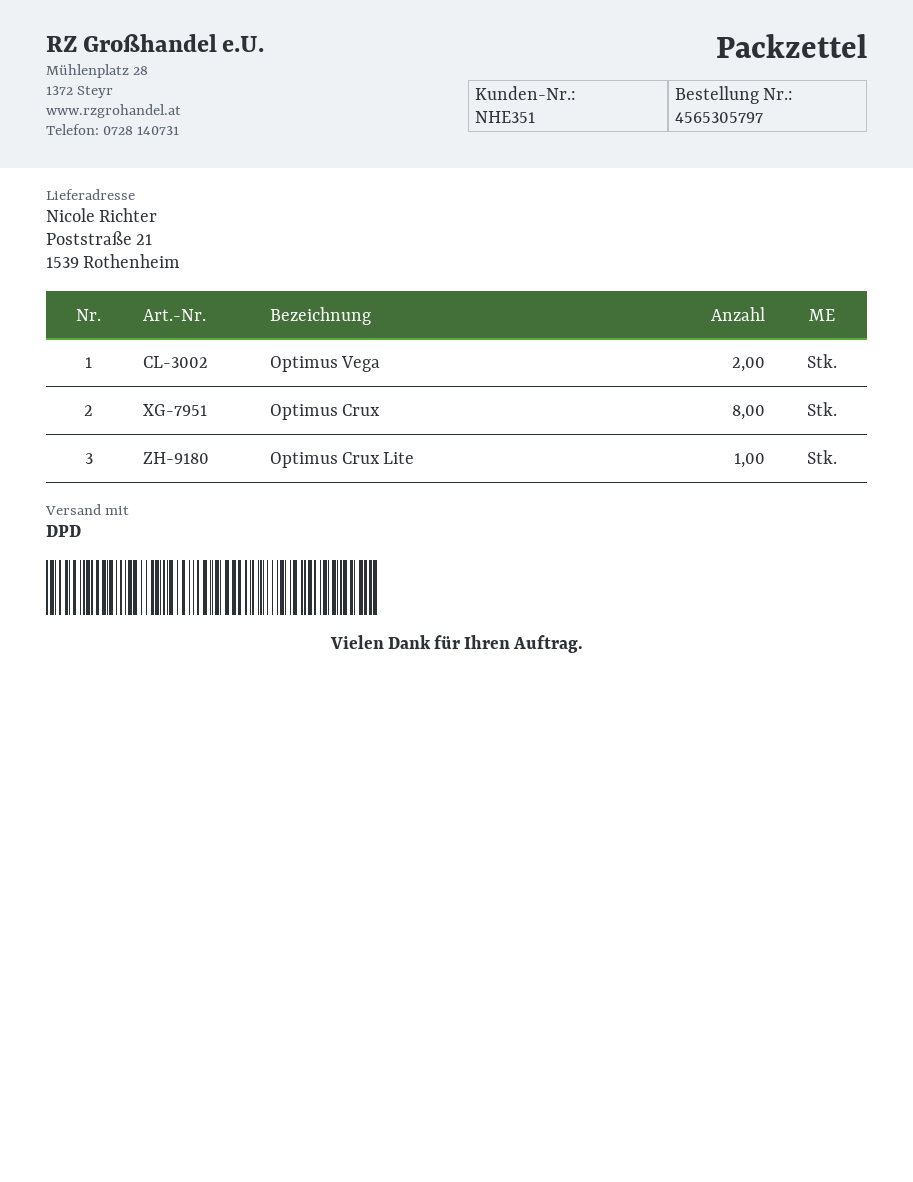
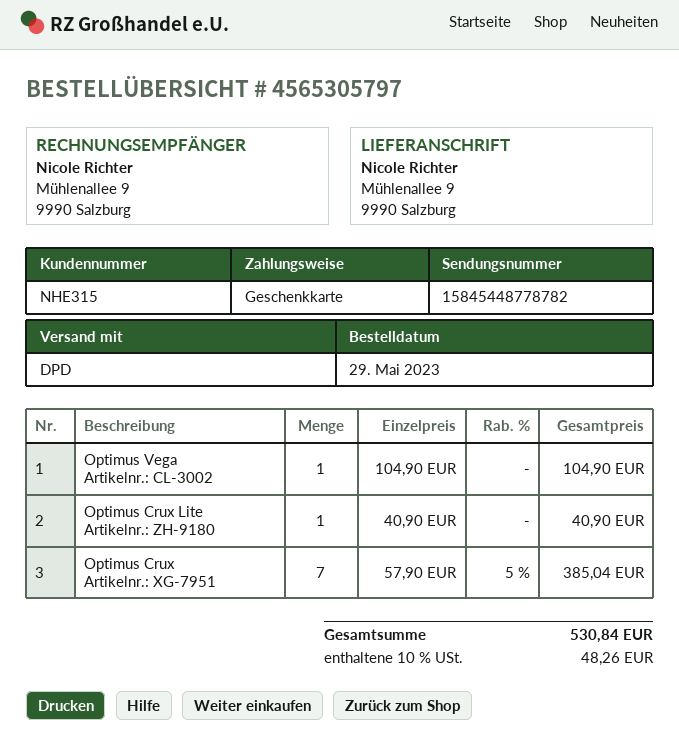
customer number: NHE351 -> NHE315
ship to: Poststraße 21, 1539 Rothenheim -> Mühlenallee 9, 9990 Salzburg
Optimus Vega: 2 -> 1
Optimus Crux: 8 -> 7

